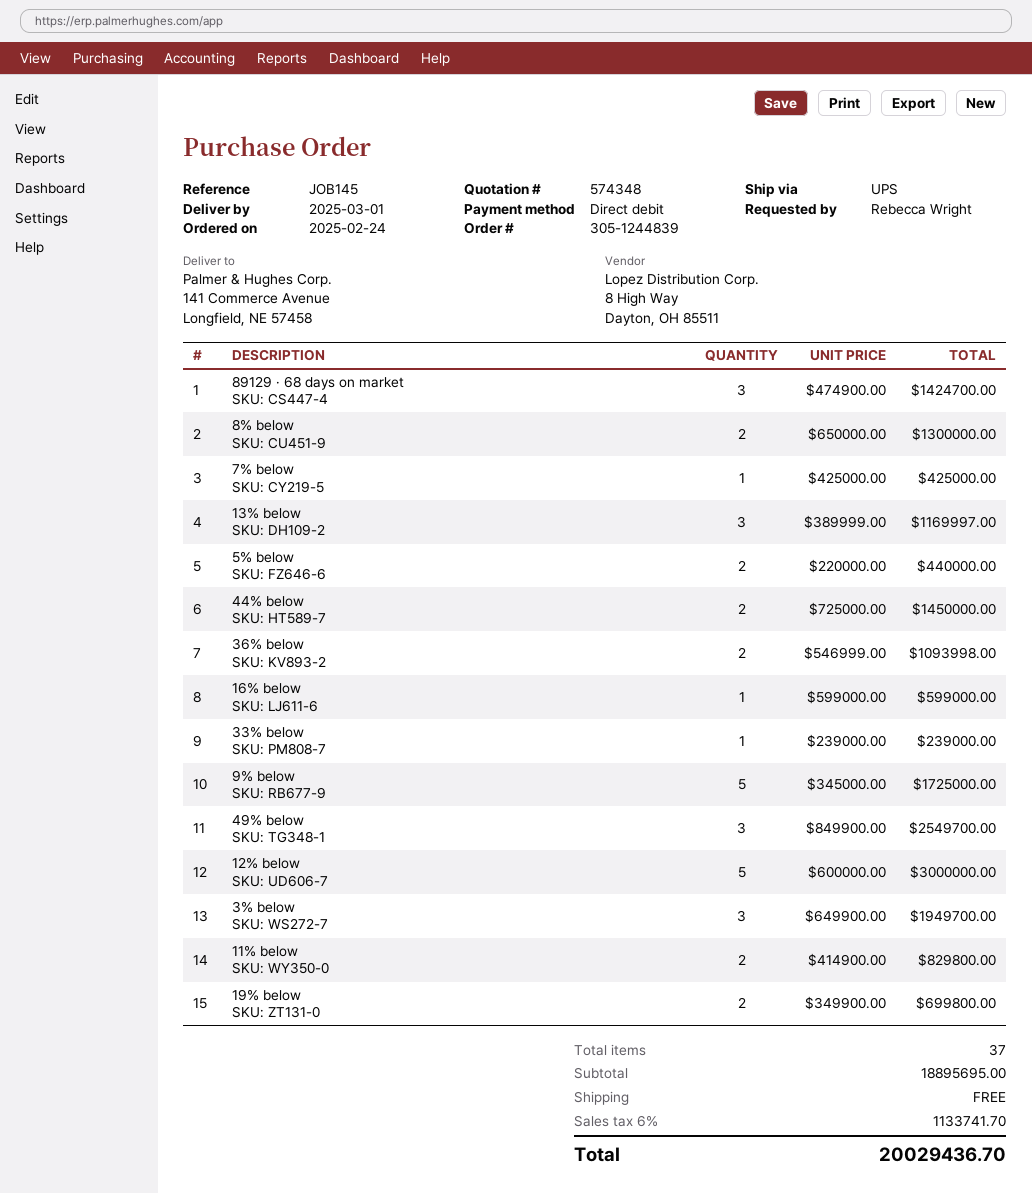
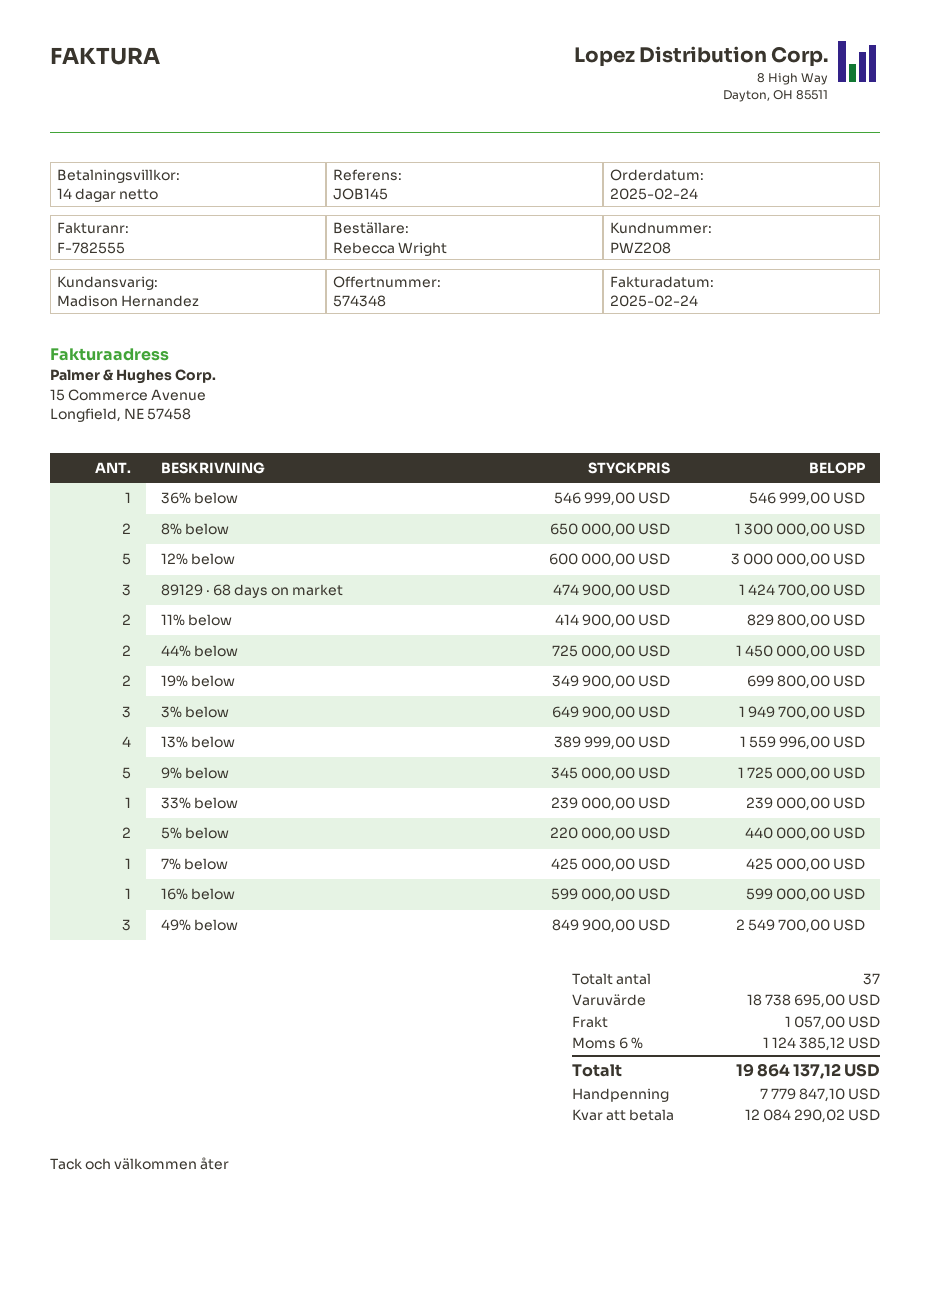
13% below: 3 x 389999.00 = 1169997.00 -> 4 x 389999.00 = 1559996.00
36% below: 2 x 546999.00 = 1093998.00 -> 1 x 546999.00 = 546999.00
subtotal: 18895695.00 -> 18738695.00
shipping: 0.00 -> 1057.00
tax: 6% = 1133741.70 -> 6% = 1124385.12
total: 20029436.70 -> 19864137.12

